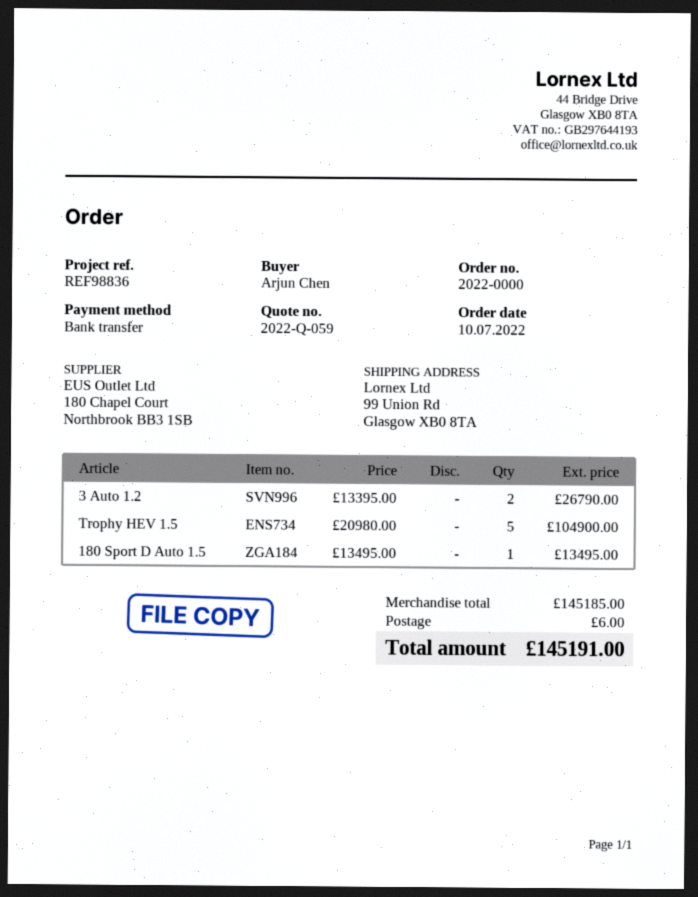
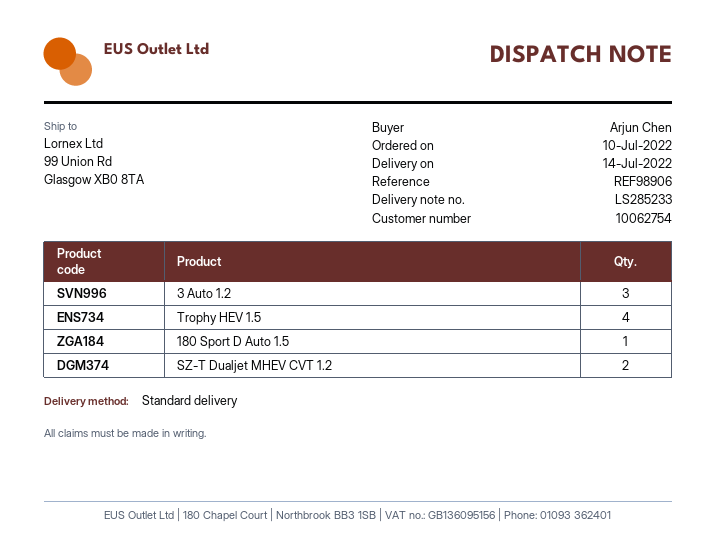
reference: REF98836 -> REF98906
3 Auto 1.2: 2 -> 3
Trophy HEV 1.5: 5 -> 4
SZ-T Dualjet MHEV CVT 1.2: none -> 2

